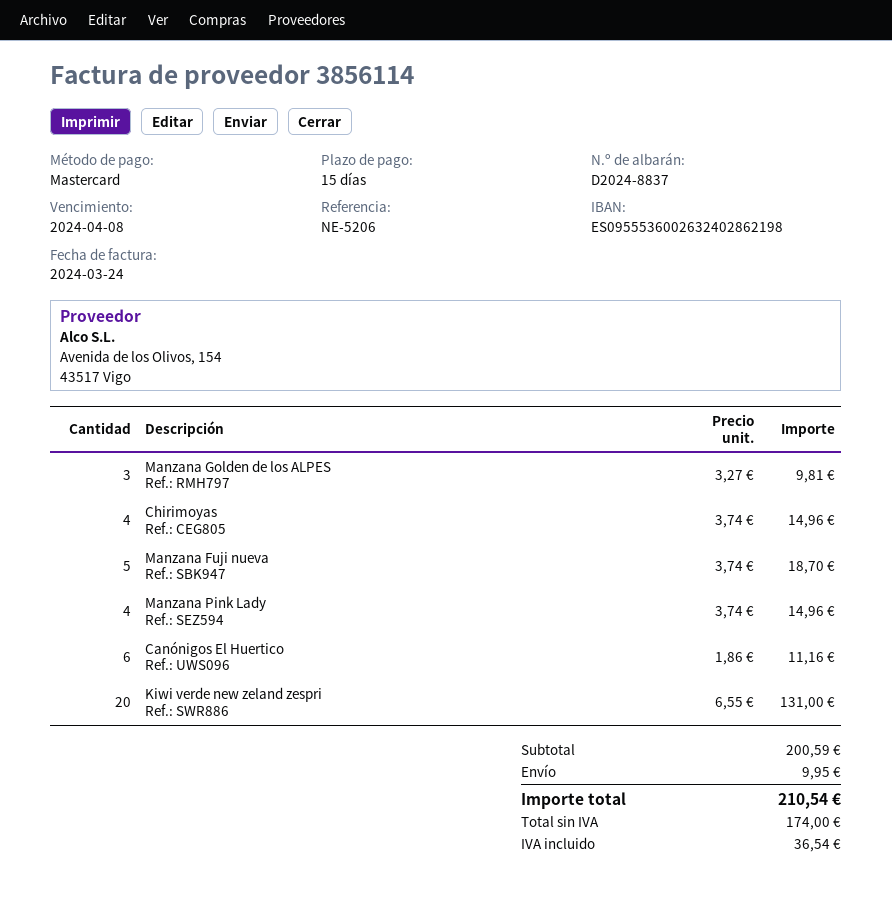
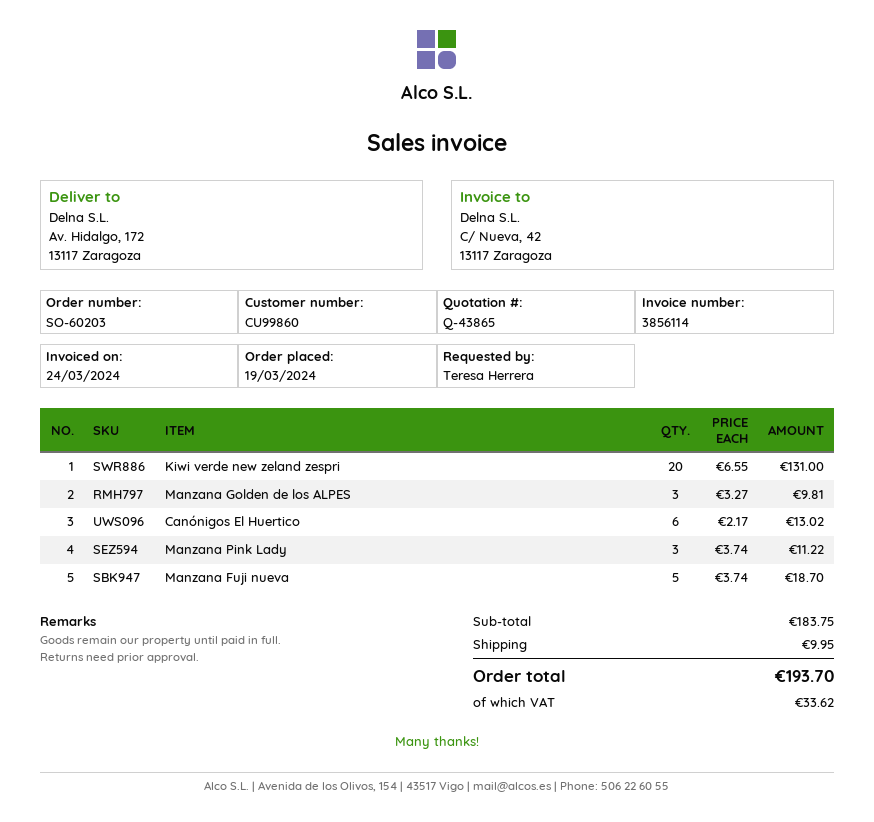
Chirimoyas: 4 x 3.74 = 14.96 -> none
Manzana Pink Lady: 4 x 3.74 = 14.96 -> 3 x 3.74 = 11.22
Canónigos El Huertico: 6 x 1.86 = 11.16 -> 6 x 2.17 = 13.02
subtotal: 200.59 -> 183.75
tax: 36.54 -> 33.62
total: 210.54 -> 193.70

